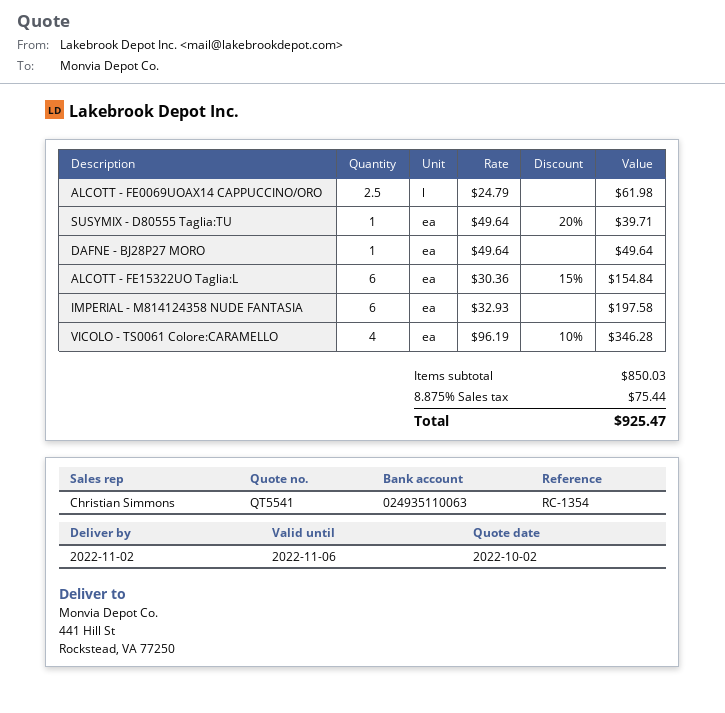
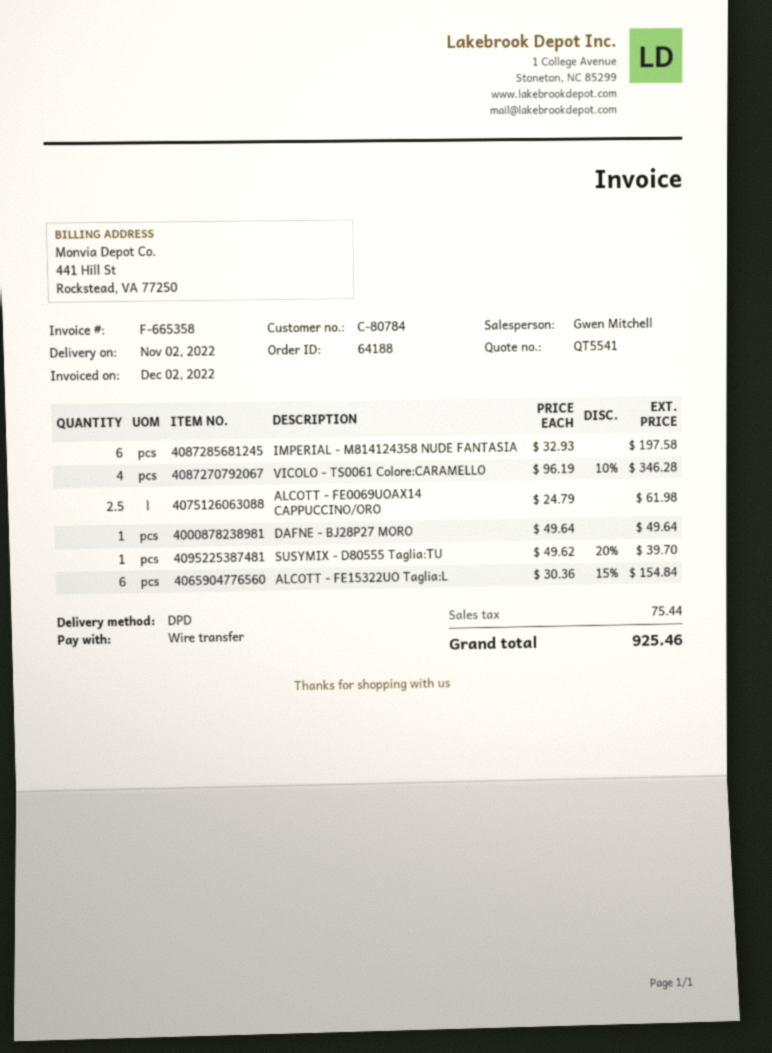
sales rep: Christian Simmons -> Gwen Mitchell
SUSYMIX - D80555 Taglia:TU: 1 x 49.64 - 20% = 39.71 -> 1 x 49.62 - 20% = 39.70
total: 925.47 -> 925.46

